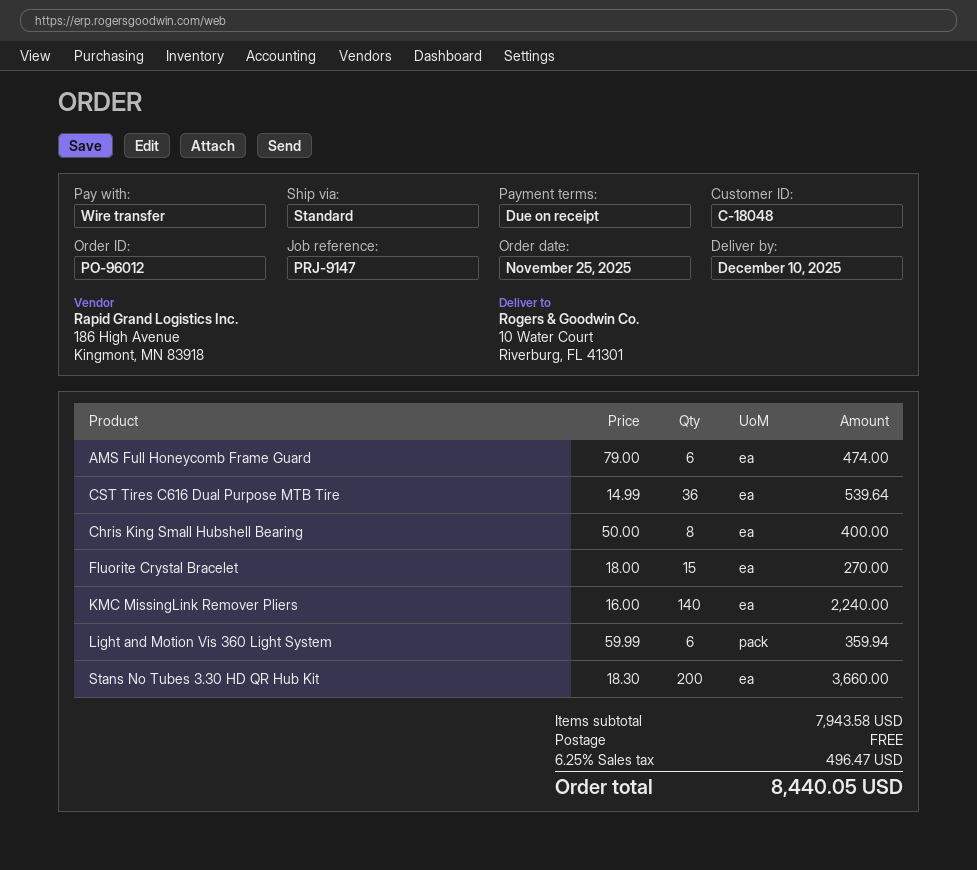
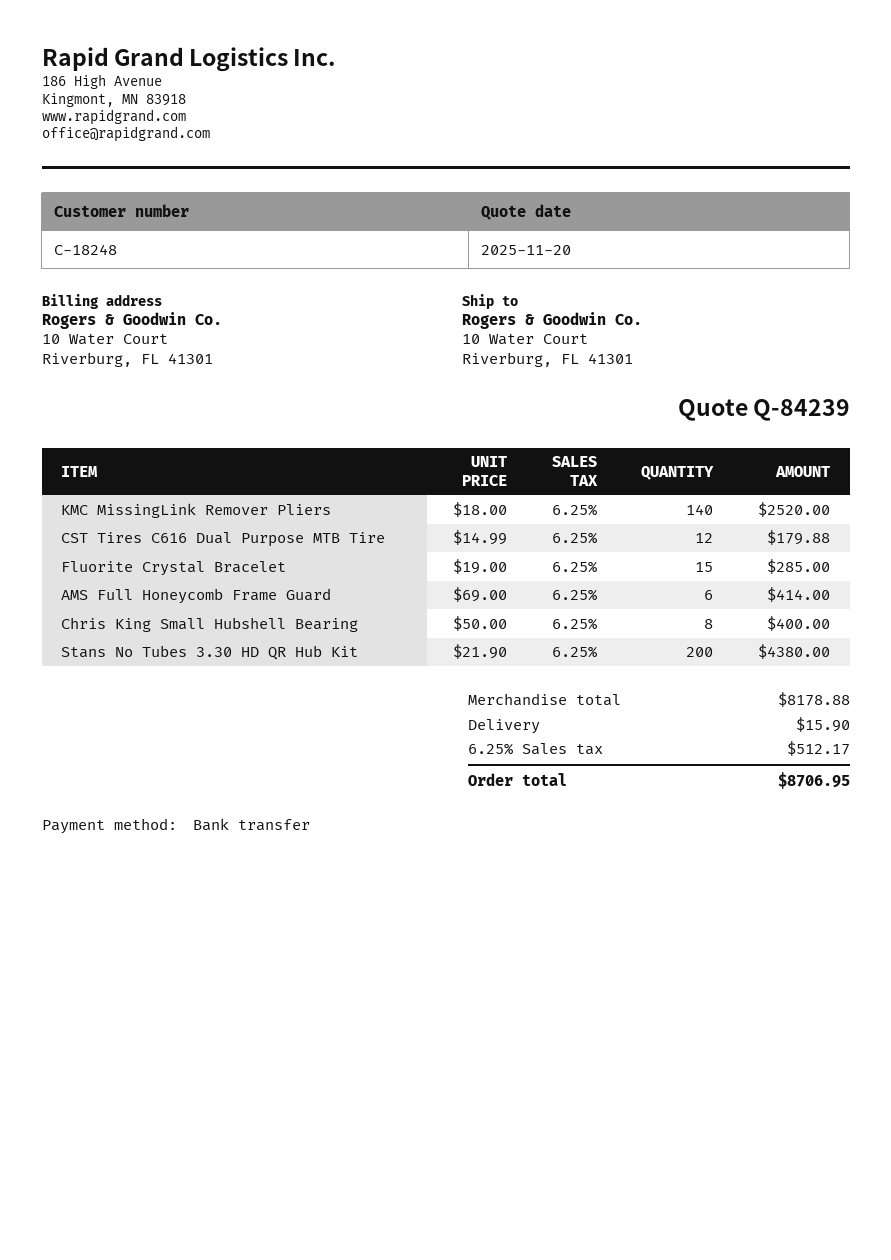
customer number: C-18048 -> C-18248
AMS Full Honeycomb Frame Guard: 6 x 79.00 = 474.00 -> 6 x 69.00 = 414.00
CST Tires C616 Dual Purpose MTB Tire: 36 x 14.99 = 539.64 -> 12 x 14.99 = 179.88
Fluorite Crystal Bracelet: 15 x 18.00 = 270.00 -> 15 x 19.00 = 285.00
KMC MissingLink Remover Pliers: 140 x 16.00 = 2240.00 -> 140 x 18.00 = 2520.00
Light and Motion Vis 360 Light System: 6 x 59.99 = 359.94 -> none
Stans No Tubes 3.30 HD QR Hub Kit: 200 x 18.30 = 3660.00 -> 200 x 21.90 = 4380.00
subtotal: 7943.58 -> 8178.88
shipping: 0.00 -> 15.90
tax: 6.25% = 496.47 -> 6.25% = 512.17
total: 8440.05 -> 8706.95

